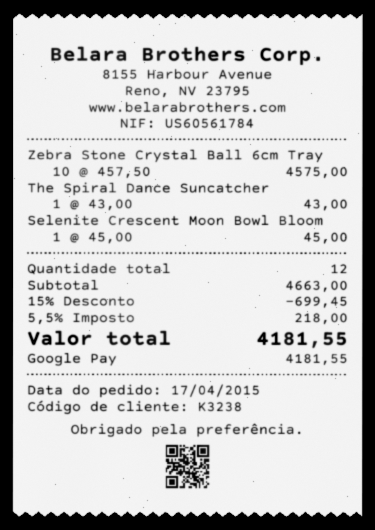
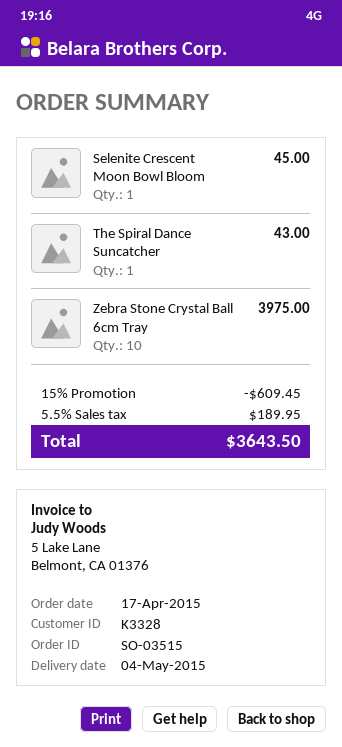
customer number: K3238 -> K3328
Zebra Stone Crystal Ball 6cm Tray: 10 for 4575.00 -> 10 for 3975.00
discount: 15% = 699.45 -> 15% = 609.45
tax: 5.5% = 218.00 -> 5.5% = 189.95
total: 4181.55 -> 3643.50

